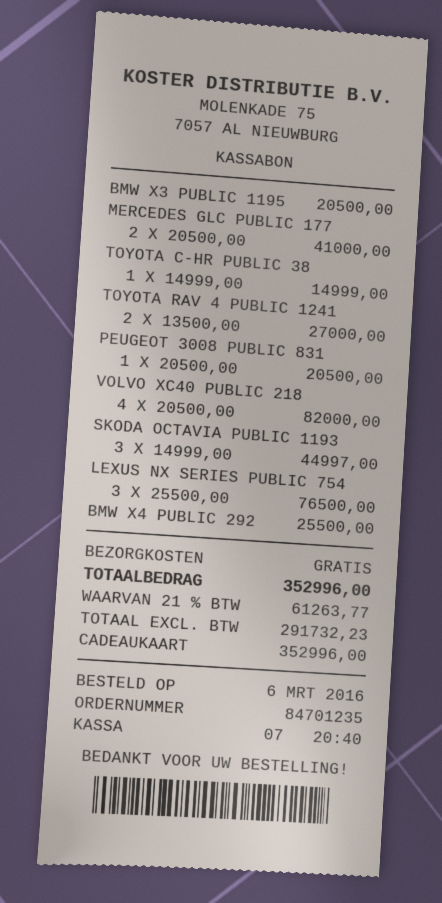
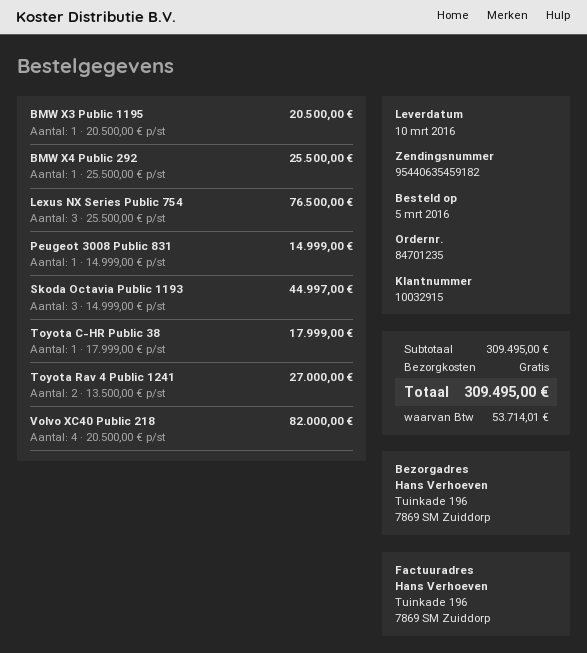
order date: 2016-03-06 -> 2016-03-05
MERCEDES GLC PUBLIC 177: 2 x 20500.00 = 41000.00 -> none
TOYOTA C-HR PUBLIC 38: 1 x 14999.00 = 14999.00 -> 1 x 17999.00 = 17999.00
PEUGEOT 3008 PUBLIC 831: 1 x 20500.00 = 20500.00 -> 1 x 14999.00 = 14999.00
tax: 61263.77 -> 53714.01
total: 352996.00 -> 309495.00

